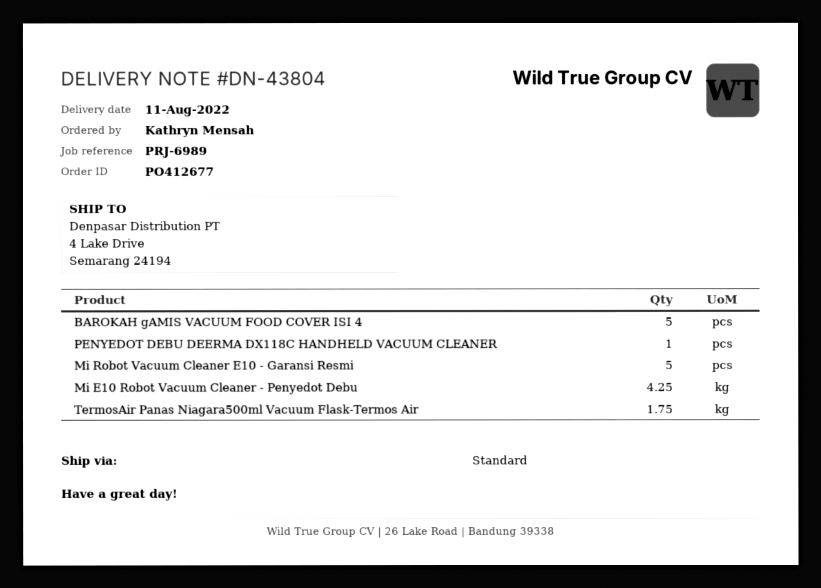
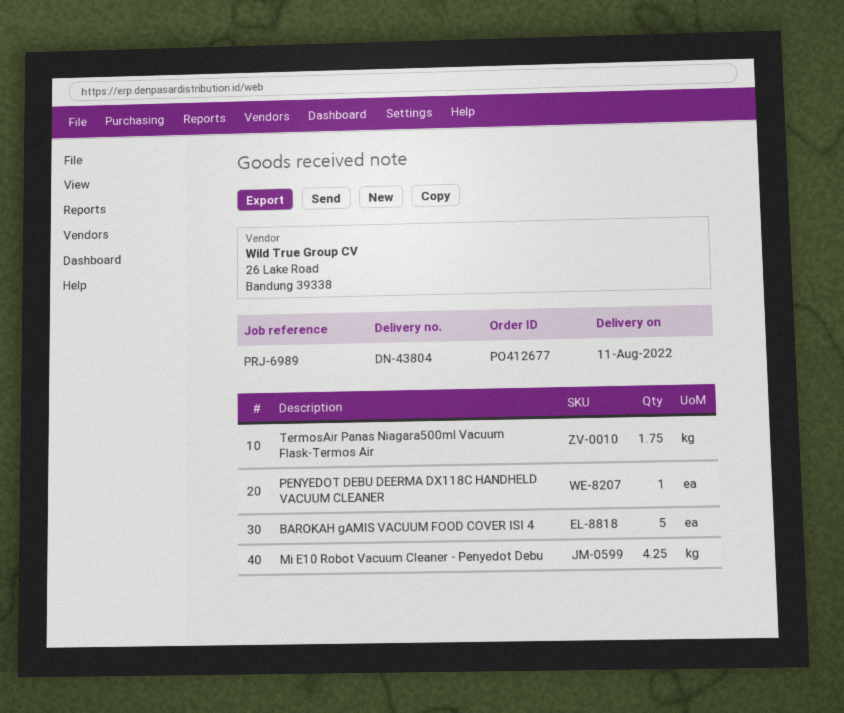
Mi Robot Vacuum Cleaner E10 - Garansi Resmi: 5 -> none

